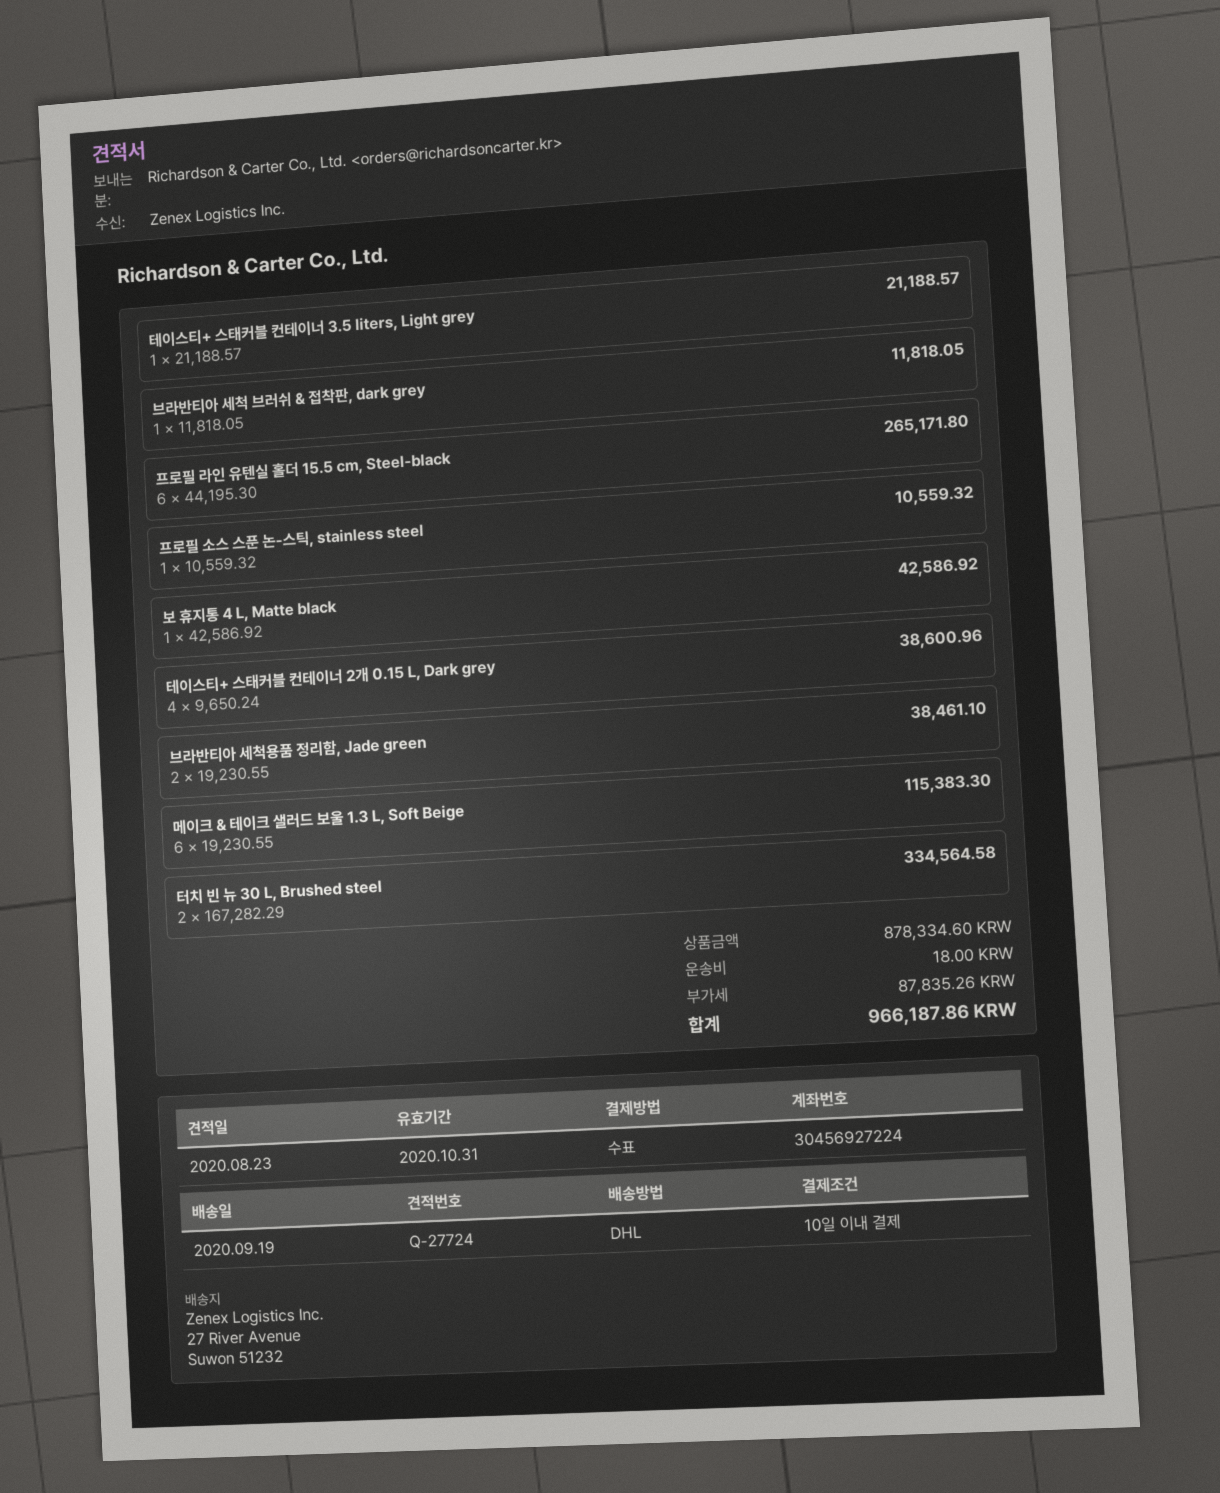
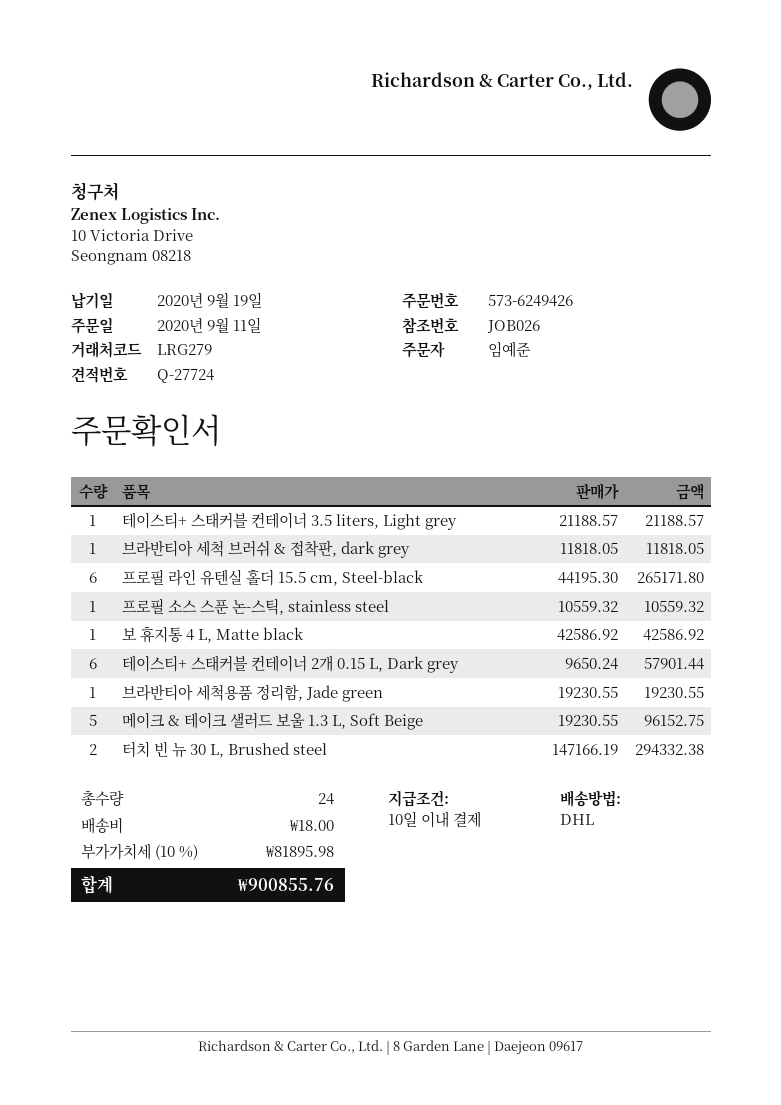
테이스티+ 스태커블 컨테이너 2개 0.15 L, Dark grey: 4 x 9650.24 = 38600.96 -> 6 x 9650.24 = 57901.44
브라반티아 세척용품 정리함, Jade green: 2 x 19230.55 = 38461.10 -> 1 x 19230.55 = 19230.55
메이크 & 테이크 샐러드 보울 1.3 L, Soft Beige: 6 x 19230.55 = 115383.30 -> 5 x 19230.55 = 96152.75
터치 빈 뉴 30 L, Brushed steel: 2 x 167282.29 = 334564.58 -> 2 x 147166.19 = 294332.38
tax: 87835.26 -> 81895.98
total: 966187.86 -> 900855.76

